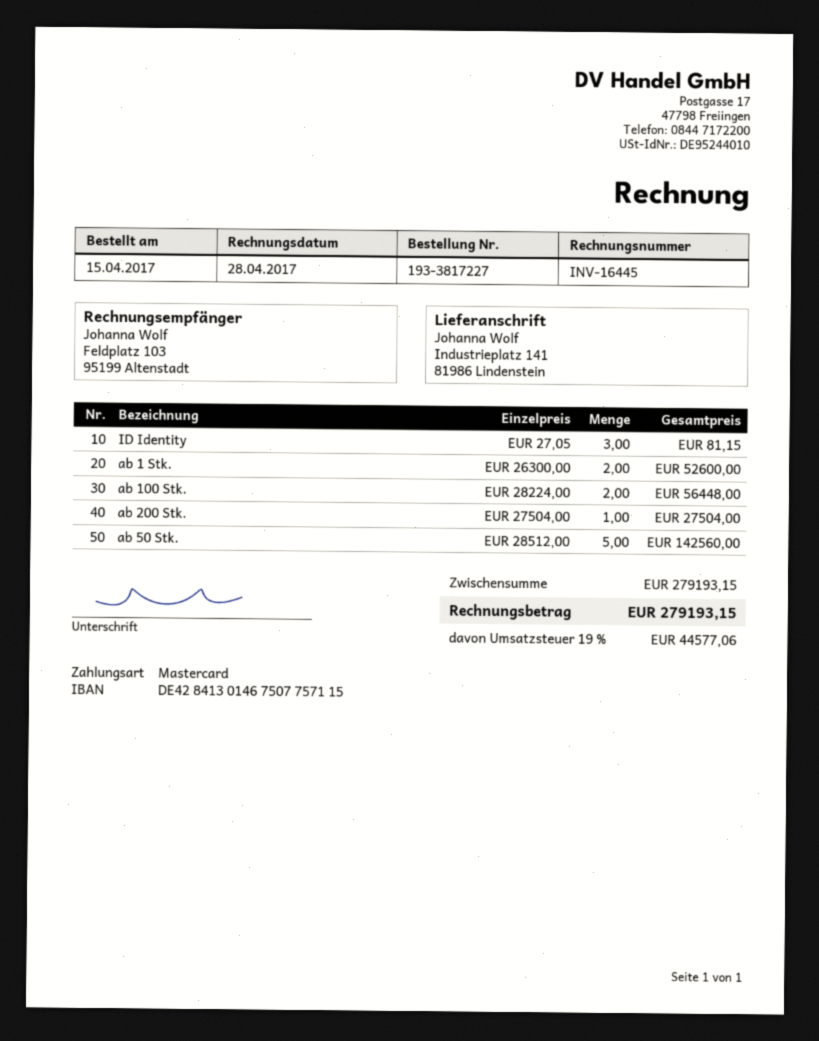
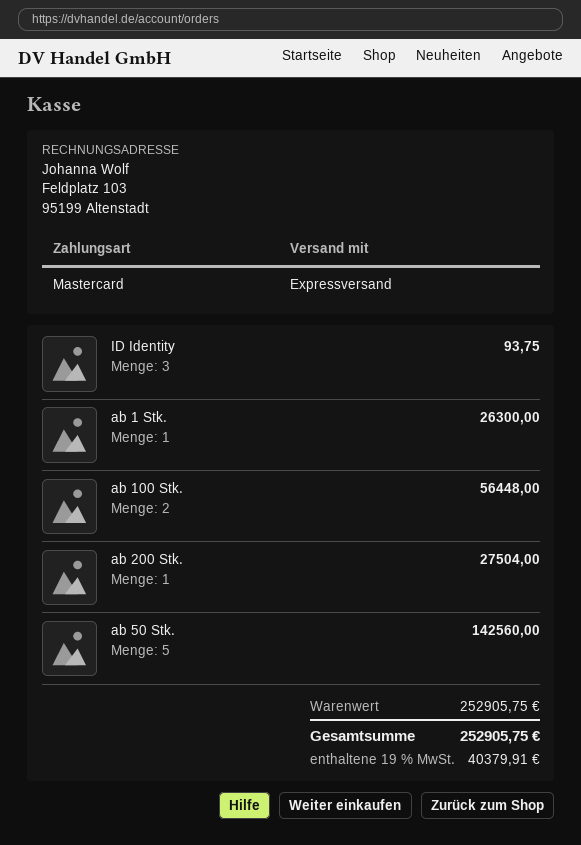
ID Identity: 3 for 81.15 -> 3 for 93.75
ab 1 Stk.: 2 for 52600.00 -> 1 for 26300.00
subtotal: 279193.15 -> 252905.75
tax: 19% = 44577.06 -> 19% = 40379.91
total: 279193.15 -> 252905.75

